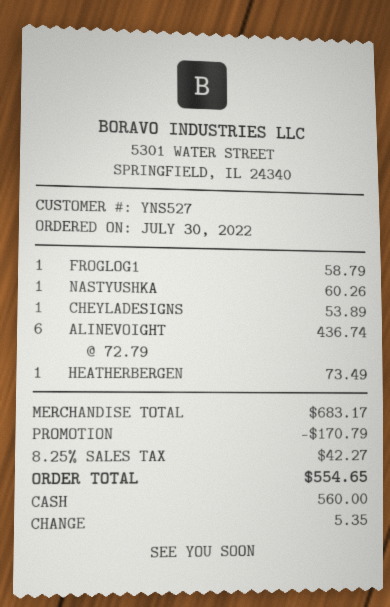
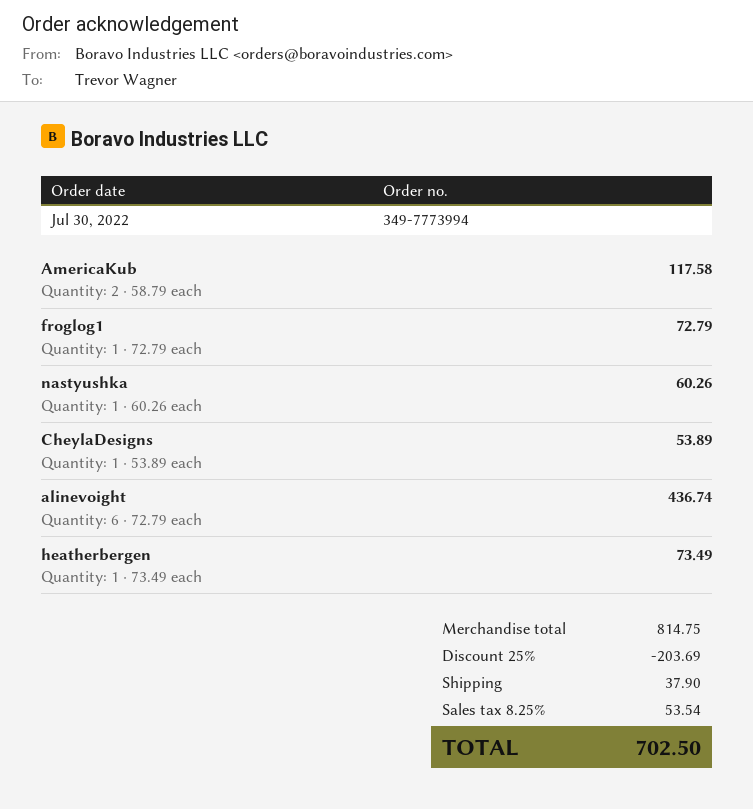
FROGLOG1: 1 x 58.79 = 58.79 -> 1 x 72.79 = 72.79
AmericaKub: none -> 2 x 58.79 = 117.58
subtotal: 683.17 -> 814.75
discount: 170.79 -> 203.69
shipping: none -> 37.90
tax: 8.25% = 42.27 -> 8.25% = 53.54
total: 554.65 -> 702.50

